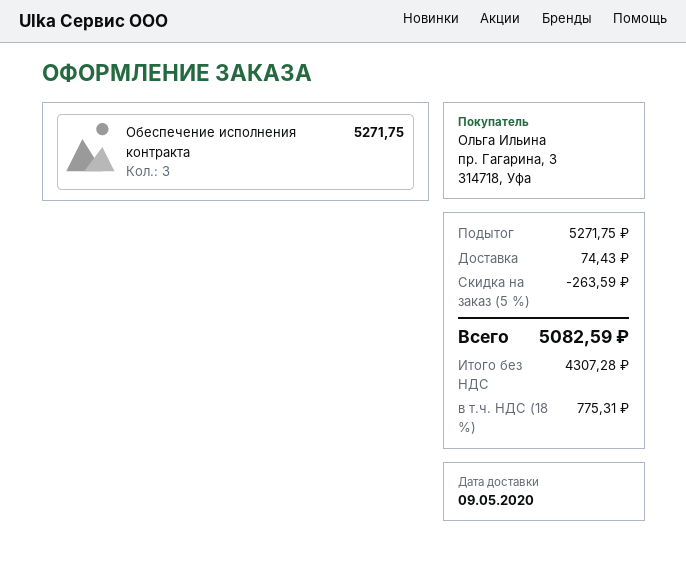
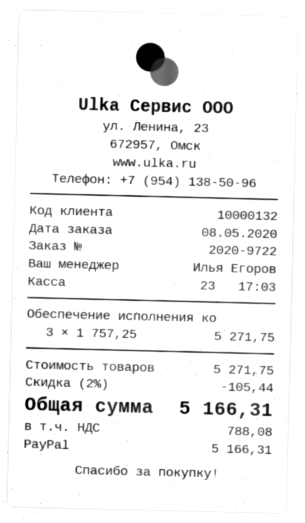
discount: 5% = 263.59 -> 2% = 105.44
shipping: 74.43 -> none
tax: 775.31 -> 788.08
total: 5082.59 -> 5166.31

